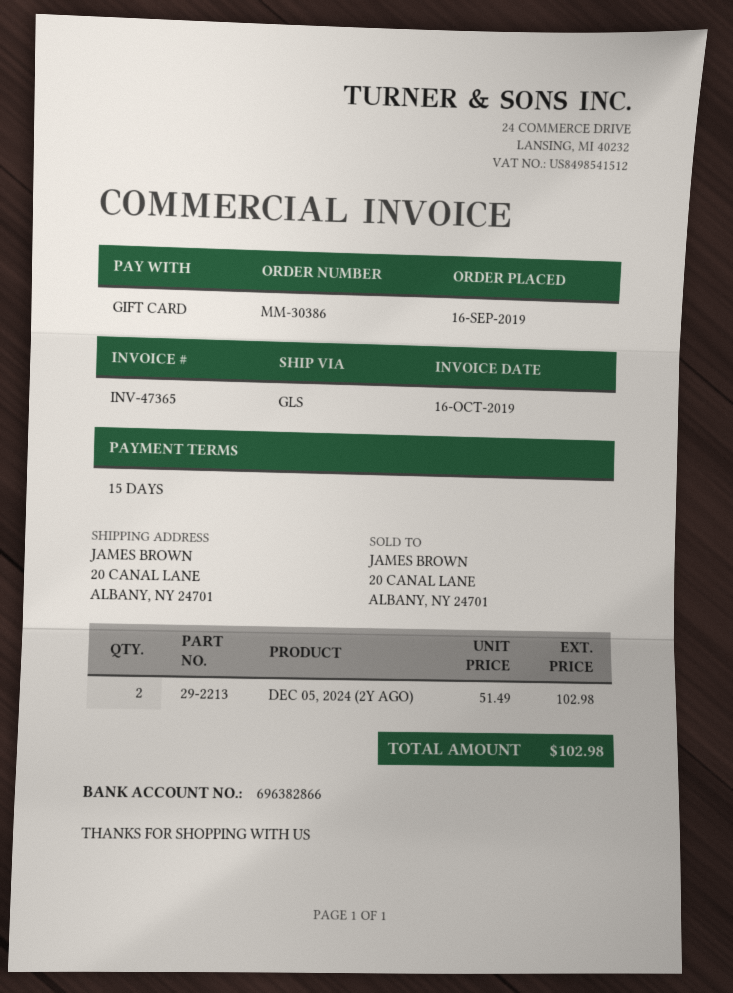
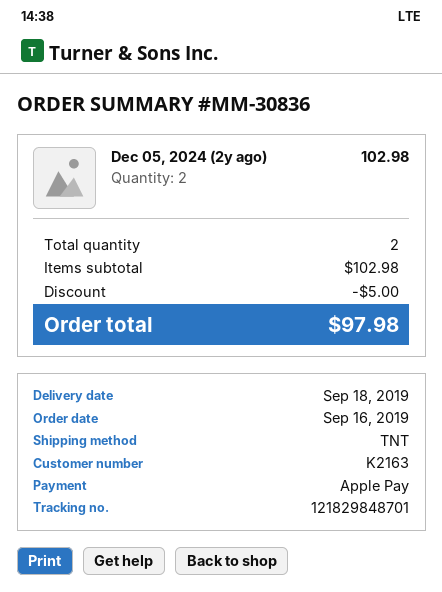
order number: MM-30386 -> MM-30836
payment method: gift card -> Apple Pay
shipping method: GLS -> TNT
discount: none -> 5.00
total: 102.98 -> 97.98

